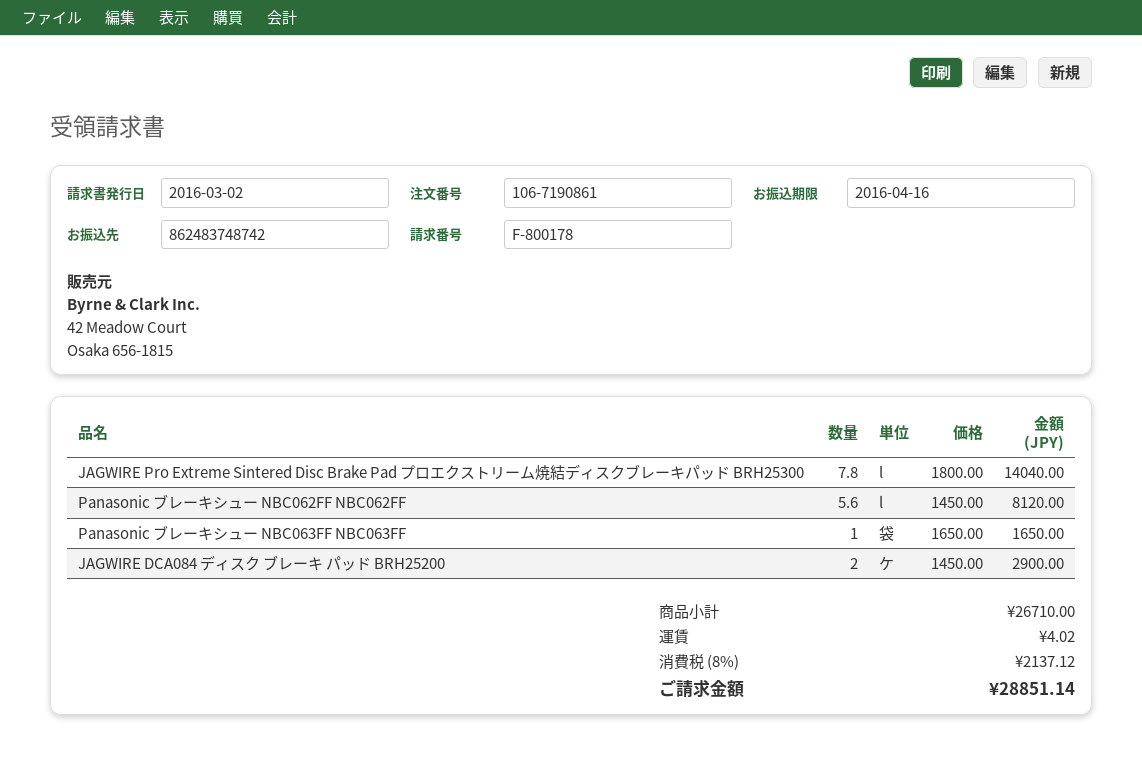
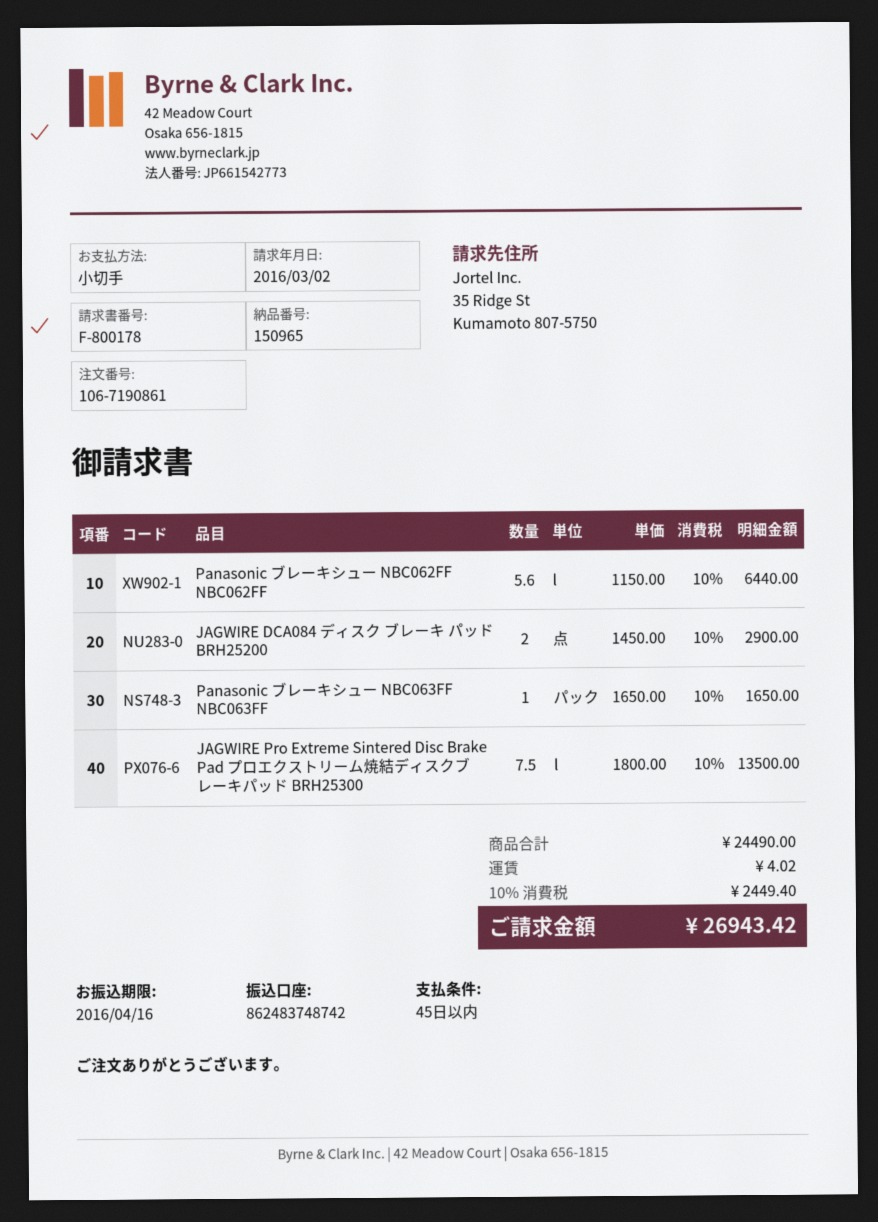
JAGWIRE Pro Extreme Sintered Disc Brake Pad プロエクストリーム焼結ディスクブレーキパッド BRH25300: 7.8 x 1800.00 = 14040.00 -> 7.5 x 1800.00 = 13500.00
Panasonic ブレーキシュー NBC062FF NBC062FF: 5.6 x 1450.00 = 8120.00 -> 5.6 x 1150.00 = 6440.00
subtotal: 26710.00 -> 24490.00
tax: 8% = 2137.12 -> 10% = 2449.40
total: 28851.14 -> 26943.42

